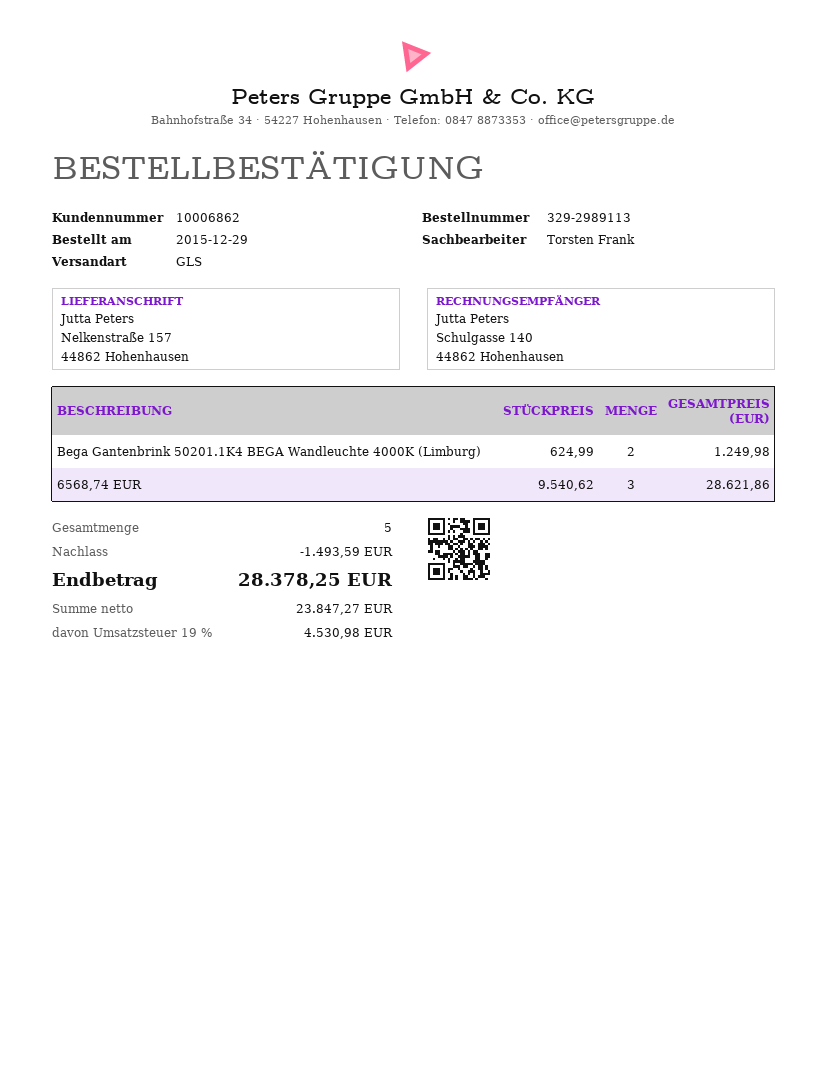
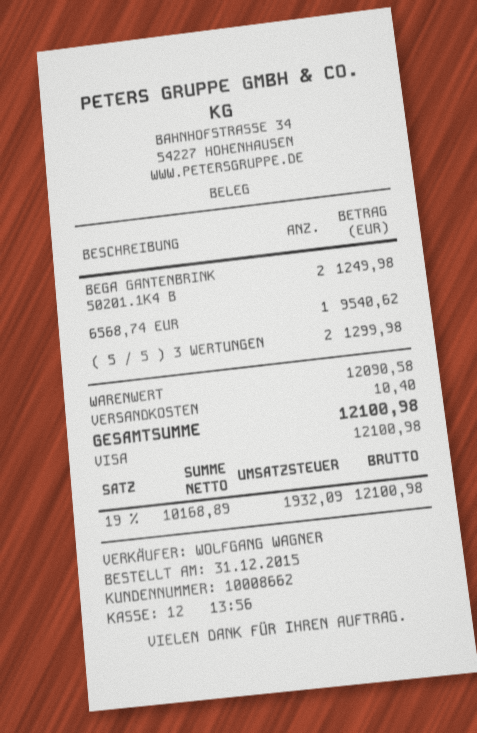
order date: 2015-12-29 -> 2015-12-31
customer number: 10006862 -> 10008662
sales rep: Torsten Frank -> WOLFGANG WAGNER
6568,74 EUR: 3 for 28621.86 -> 1 for 9540.62
( 5 / 5 ) 3 WERTUNGEN: none -> 2 for 1299.98
discount: 1493.59 -> none
shipping: none -> 10.40
net: 23847.27 -> 10168.89
tax: 19% = 4530.98 -> 19% = 1932.09
total: 28378.25 -> 12100.98

